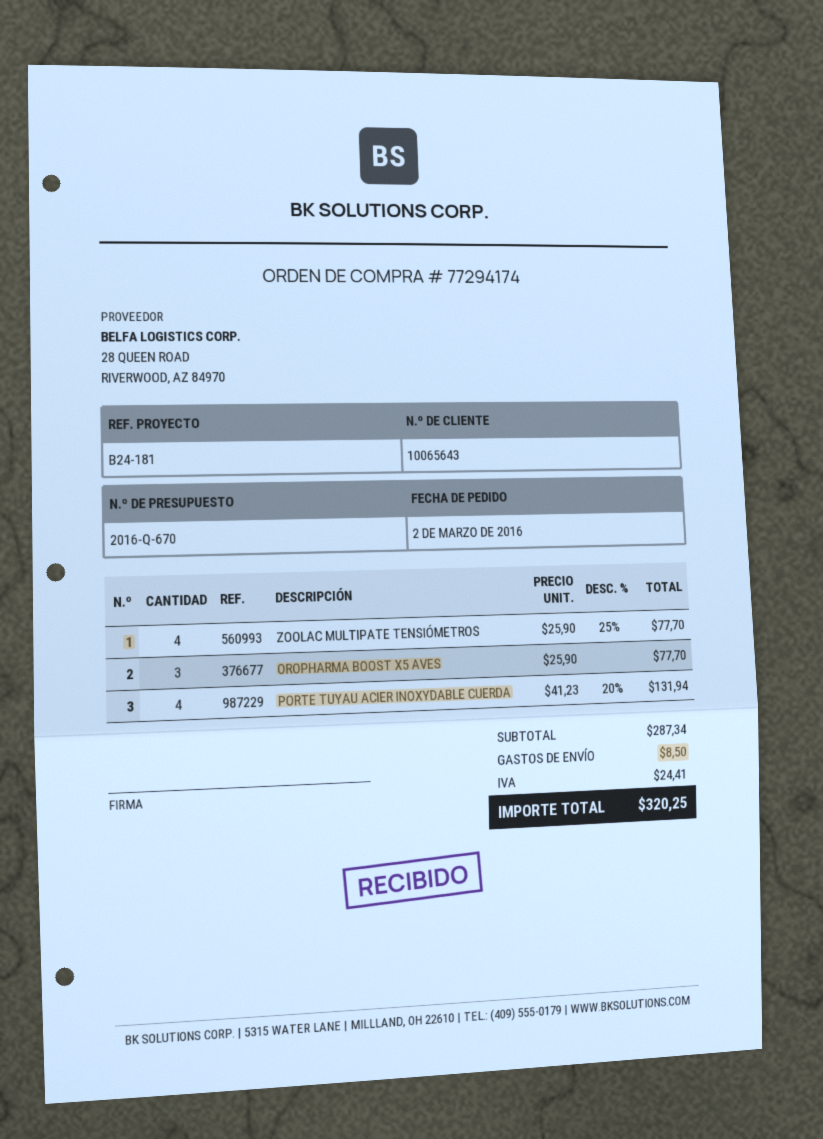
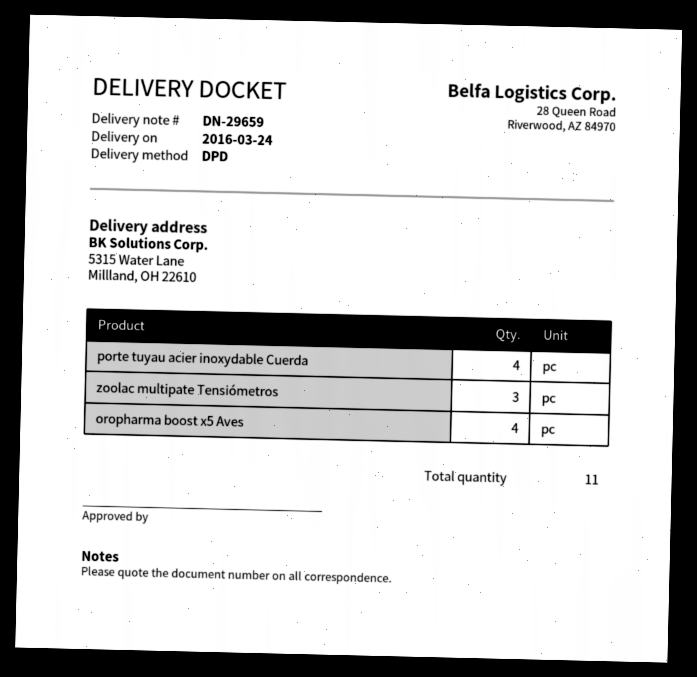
ZOOLAC MULTIPATE TENSIÓMETROS: 4 -> 3
OROPHARMA BOOST X5 AVES: 3 -> 4

